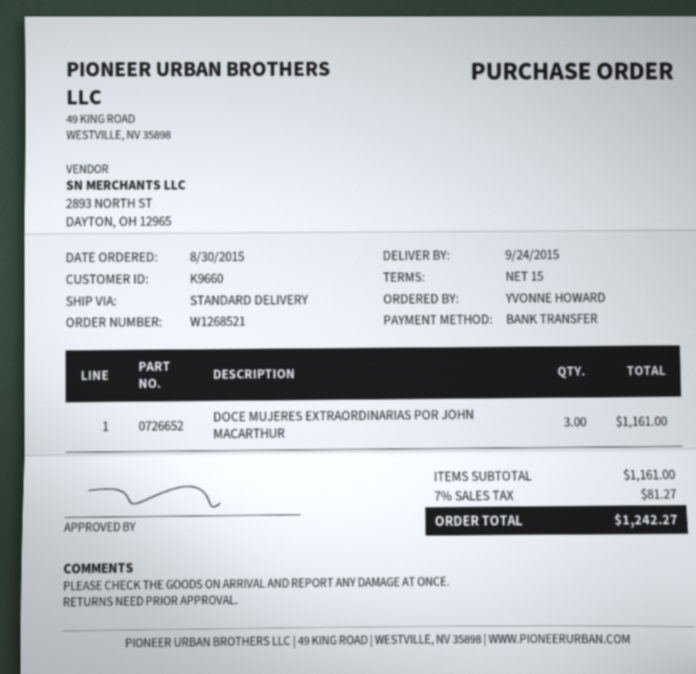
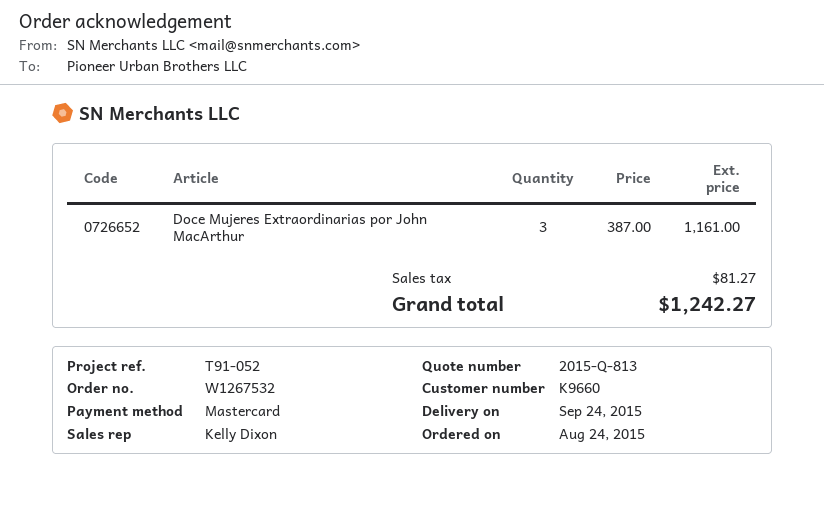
order number: W1268521 -> W1267532
order date: 2015-08-30 -> 2015-08-24
payment method: bank transfer -> Mastercard

